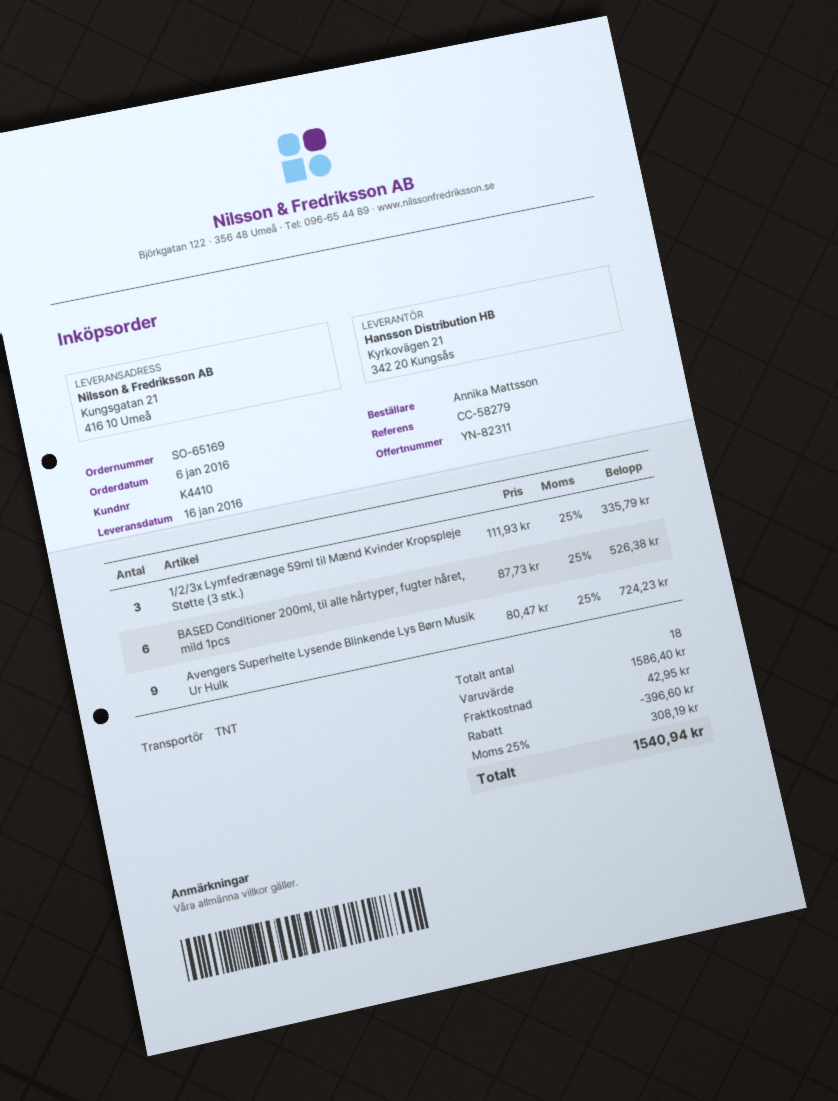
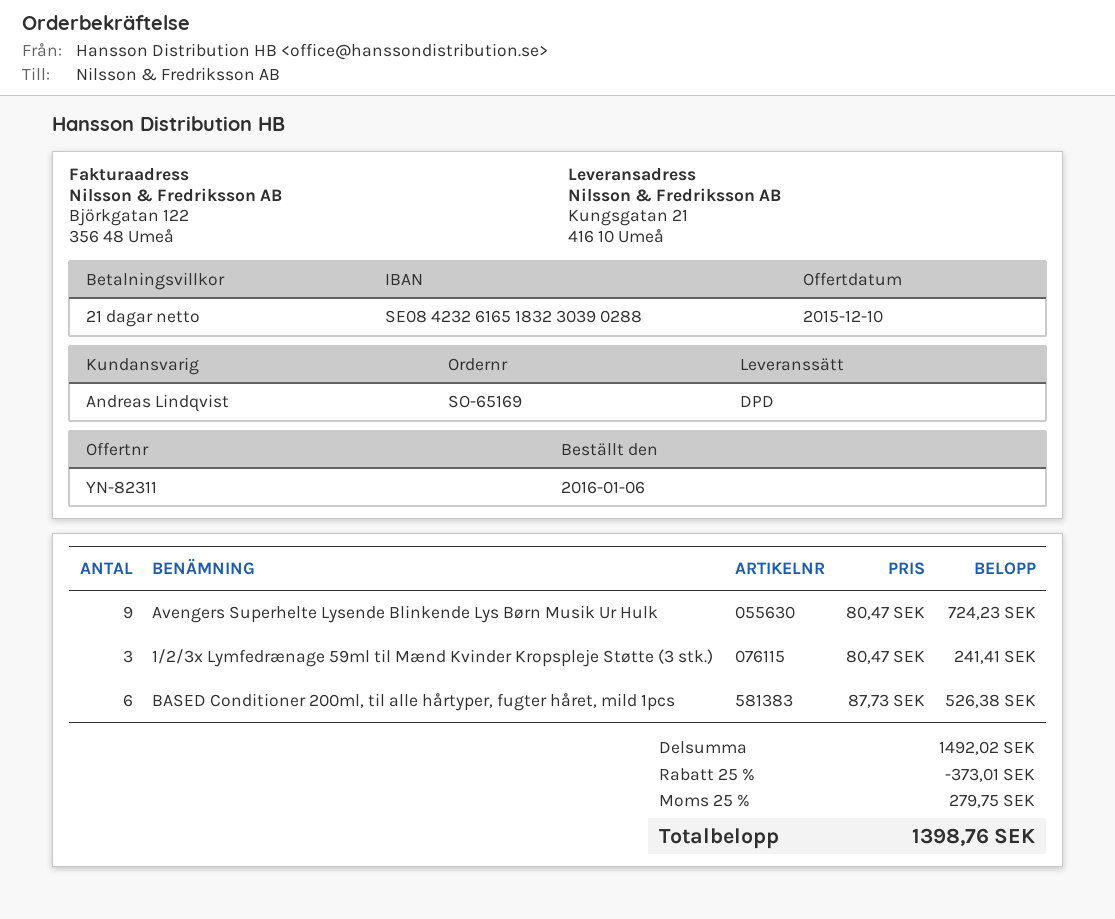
shipping method: TNT -> DPD
1/2/3x Lymfedrænage 59ml til Mænd Kvinder Kropspleje Støtte (3 stk.): 3 x 111.93 = 335.79 -> 3 x 80.47 = 241.41
subtotal: 1586.40 -> 1492.02
discount: 396.60 -> 373.01
shipping: 42.95 -> none
tax: 25% = 308.19 -> 25% = 279.75
total: 1540.94 -> 1398.76

